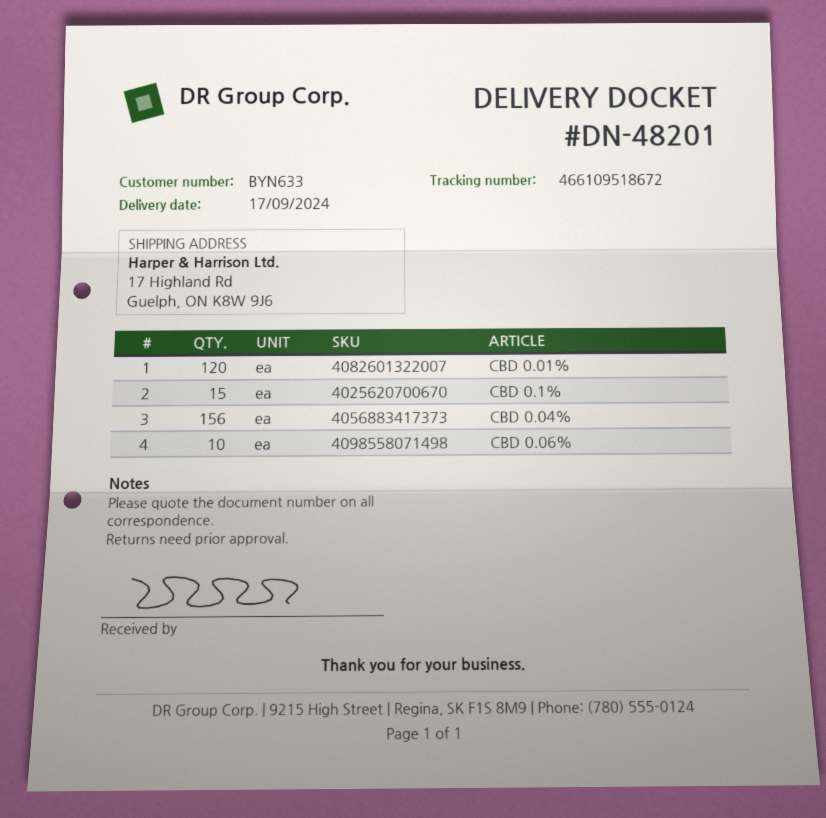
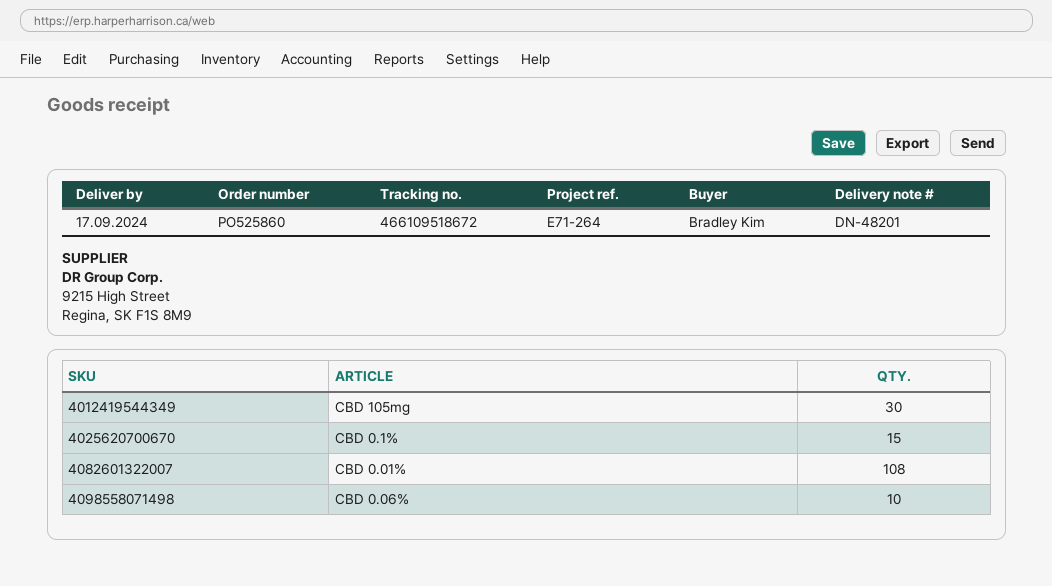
CBD 0.01%: 120 -> 108
CBD 0.04%: 156 -> none
CBD 105mg: none -> 30

